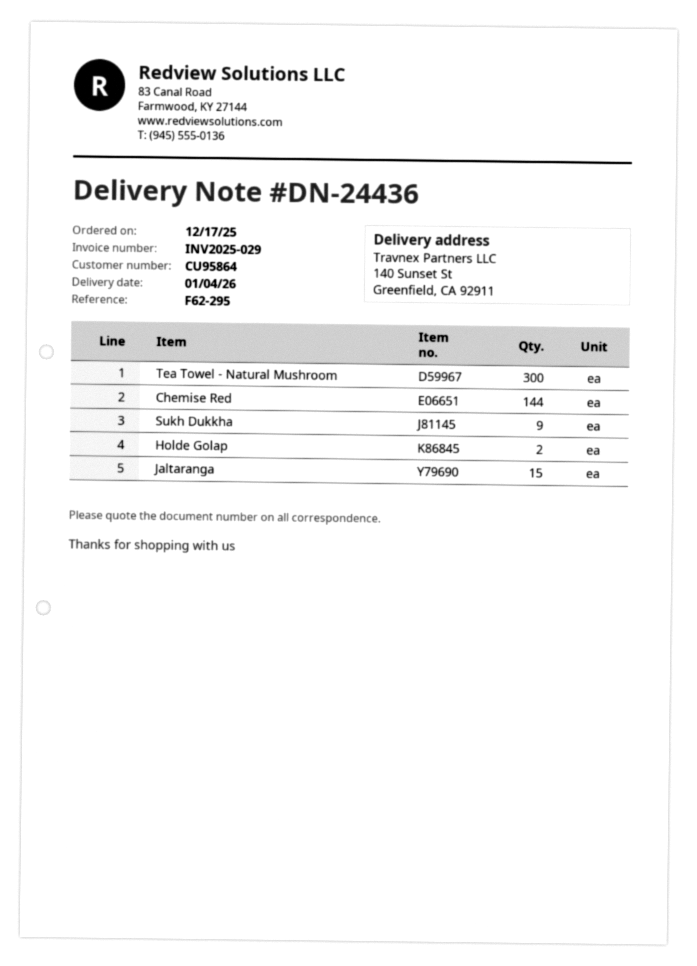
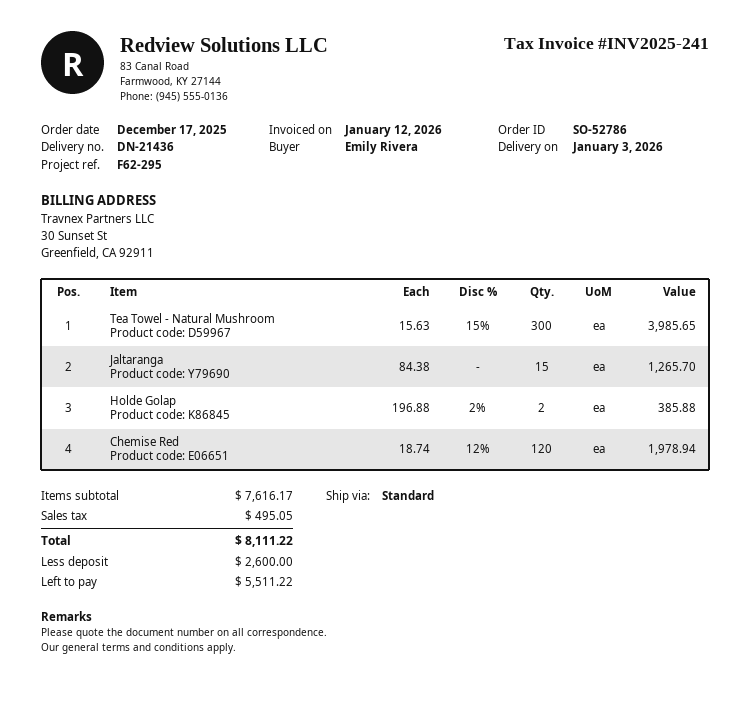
delivery note number: DN-24436 -> DN-21436
delivery date: 2026-01-04 -> 2026-01-03
invoice number: INV2025-029 -> INV2025-241
Chemise Red: 144 -> 120
Sukh Dukkha: 9 -> none

